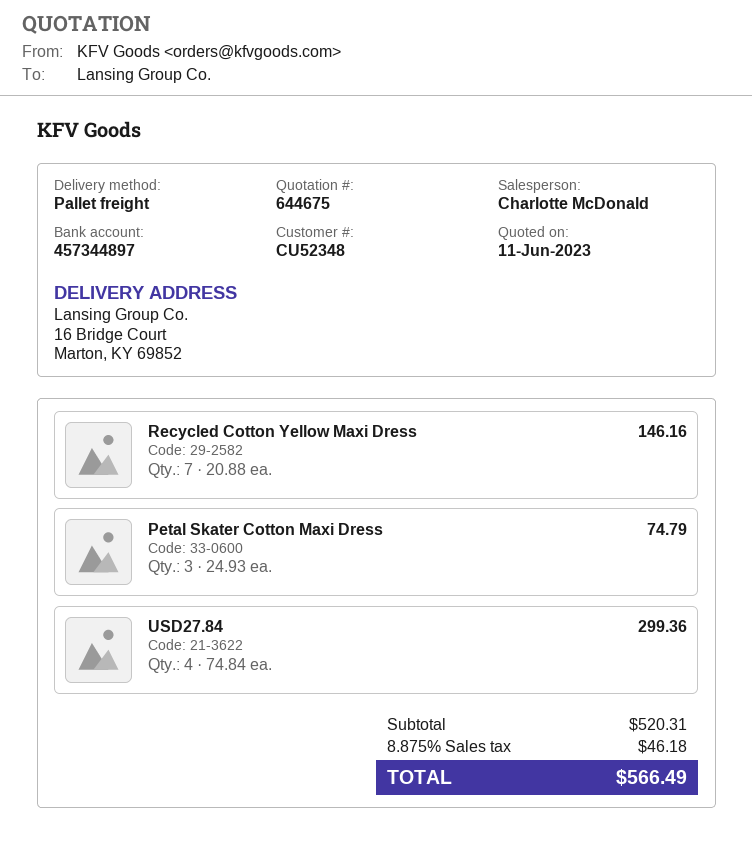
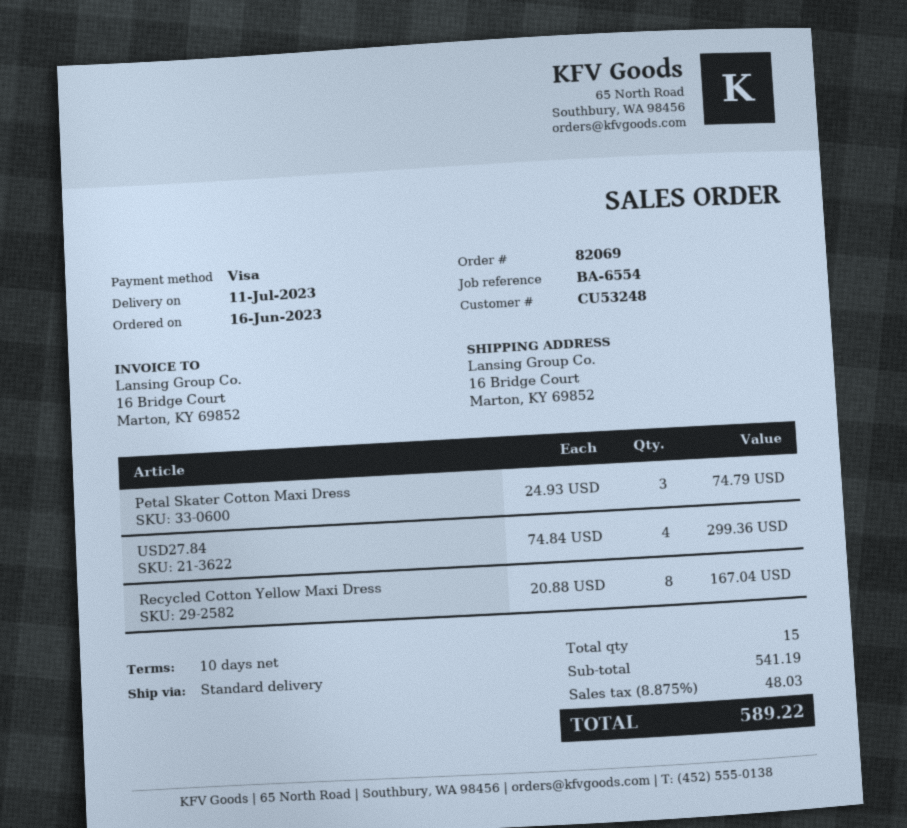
customer number: CU52348 -> CU53248
shipping method: pallet freight -> standard
Recycled Cotton Yellow Maxi Dress: 7 x 20.88 = 146.16 -> 8 x 20.88 = 167.04
subtotal: 520.31 -> 541.19
tax: 8.875% = 46.18 -> 8.875% = 48.03
total: 566.49 -> 589.22

